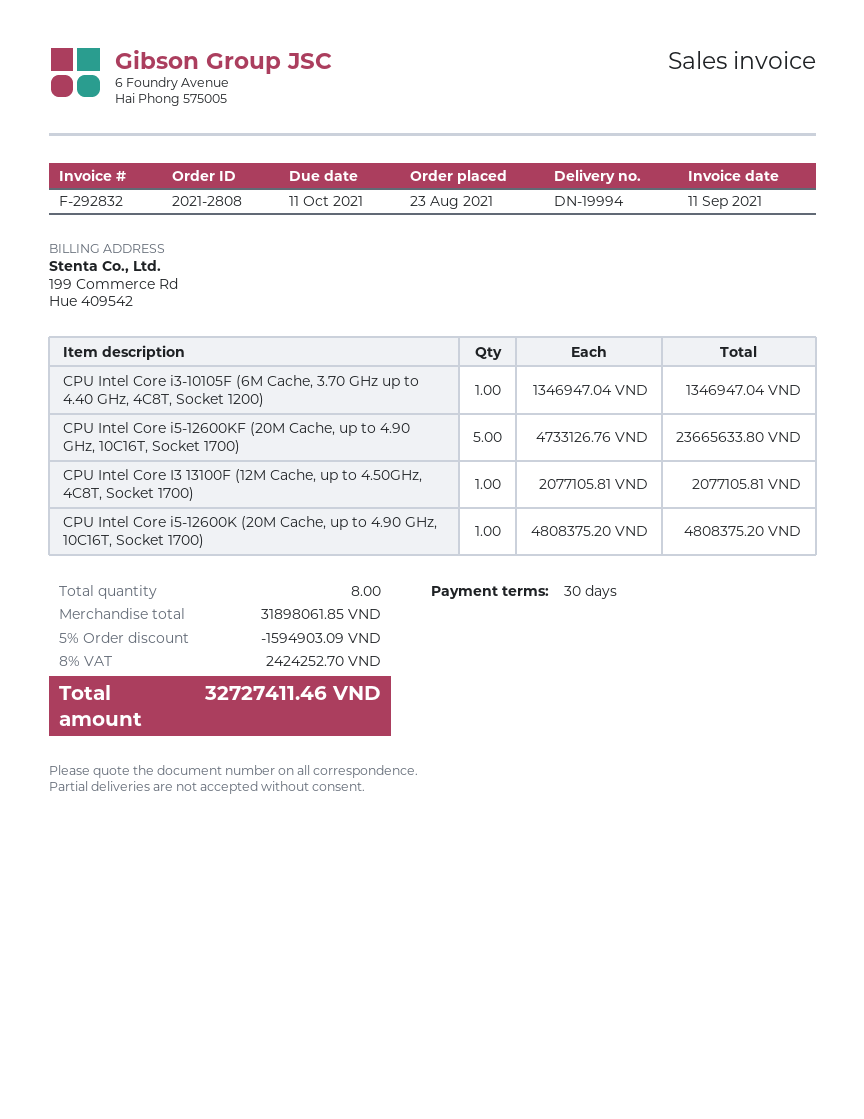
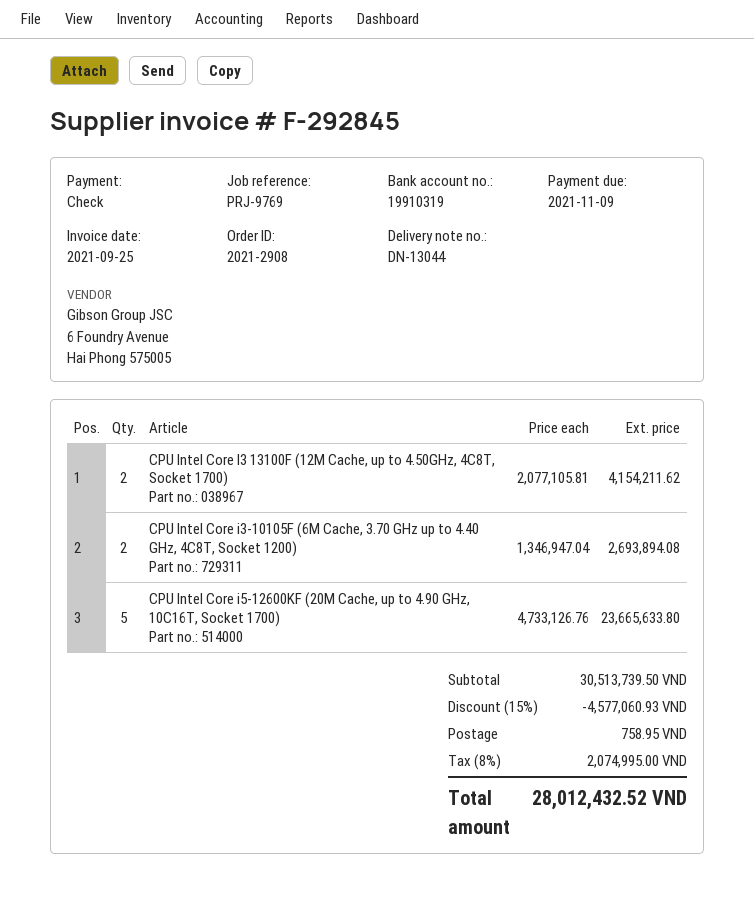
order number: 2021-2808 -> 2021-2908
delivery note number: DN-19994 -> DN-13044
invoice number: F-292832 -> F-292845
invoice date: 2021-09-11 -> 2021-09-25
due date: 2021-10-11 -> 2021-11-09
CPU Intel Core i3-10105F (6M Cache, 3.70 GHz up to 4.40 GHz, 4C8T, Socket 1200): 1 x 1346947.04 = 1346947.04 -> 2 x 1346947.04 = 2693894.08
CPU Intel Core I3 13100F (12M Cache, up to 4.50GHz, 4C8T, Socket 1700): 1 x 2077105.81 = 2077105.81 -> 2 x 2077105.81 = 4154211.62
CPU Intel Core i5-12600K (20M Cache, up to 4.90 GHz, 10C16T, Socket 1700): 1 x 4808375.20 = 4808375.20 -> none
subtotal: 31898061.85 -> 30513739.50
discount: 5% = 1594903.09 -> 15% = 4577060.93
shipping: none -> 758.95
tax: 8% = 2424252.70 -> 8% = 2074995.00
total: 32727411.46 -> 28012432.52

